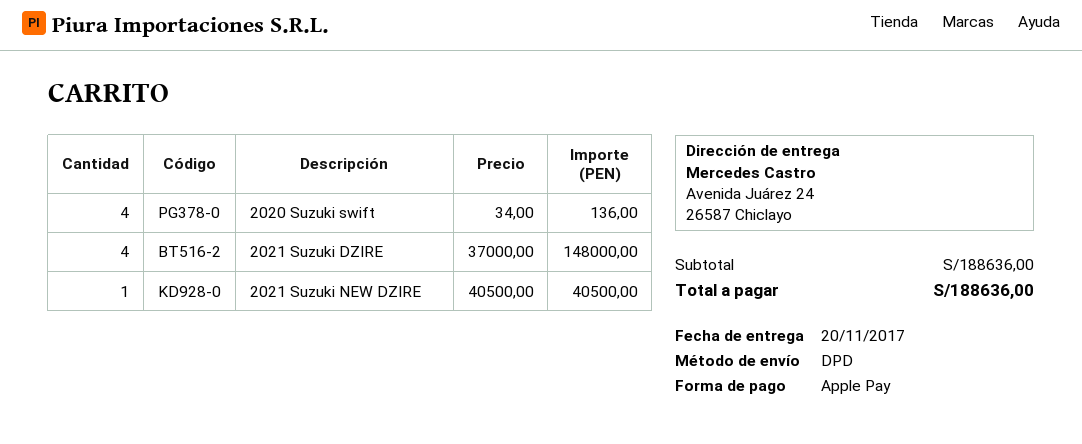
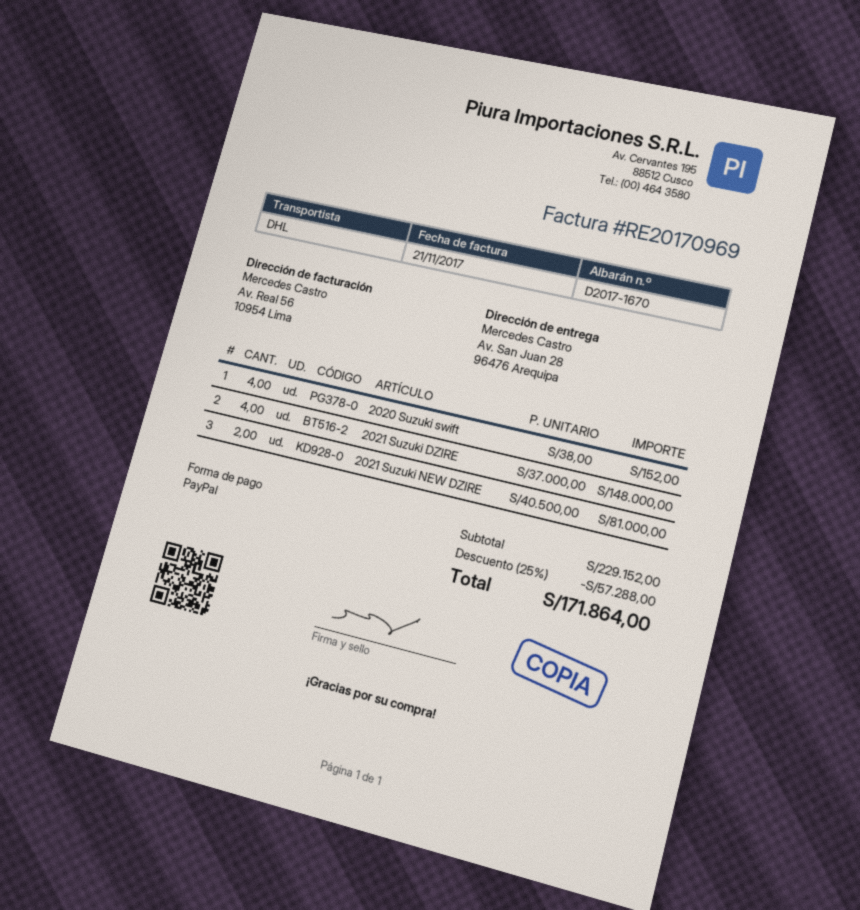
payment method: Apple Pay -> PayPal
shipping method: DPD -> DHL
ship to: Avenida Juárez 24, 26587 Chiclayo -> Av. San Juan 28, 96476 Arequipa
2020 Suzuki swift: 4 x 34.00 = 136.00 -> 4 x 38.00 = 152.00
2021 Suzuki NEW DZIRE: 1 x 40500.00 = 40500.00 -> 2 x 40500.00 = 81000.00
subtotal: 188636.00 -> 229152.00
discount: none -> 25% = 57288.00
total: 188636.00 -> 171864.00

